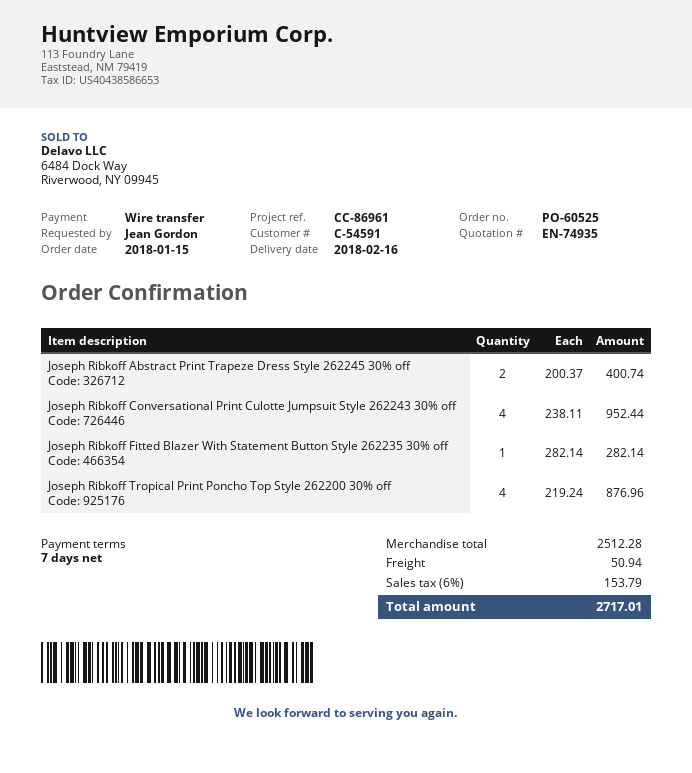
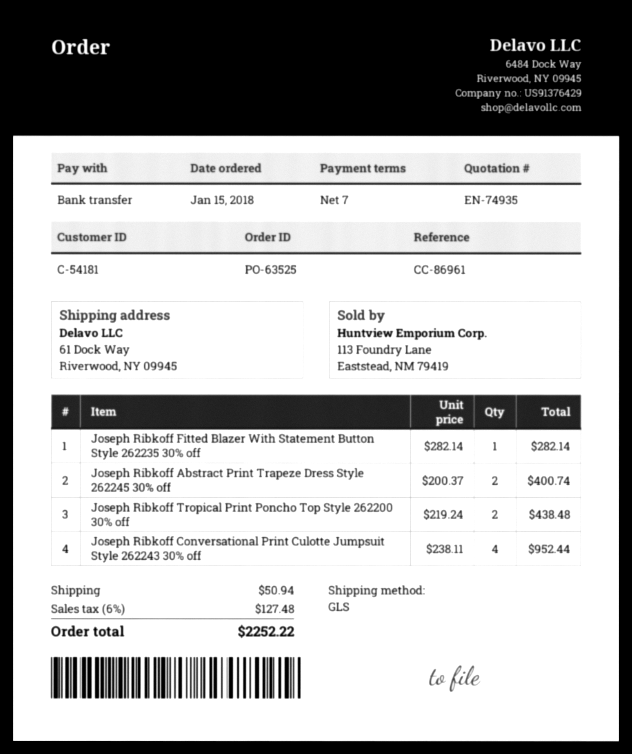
order number: PO-60525 -> PO-63525
customer number: C-54591 -> C-54181
Joseph Ribkoff Tropical Print Poncho Top Style 262200 30% off: 4 x 219.24 = 876.96 -> 2 x 219.24 = 438.48
tax: 6% = 153.79 -> 6% = 127.48
total: 2717.01 -> 2252.22

